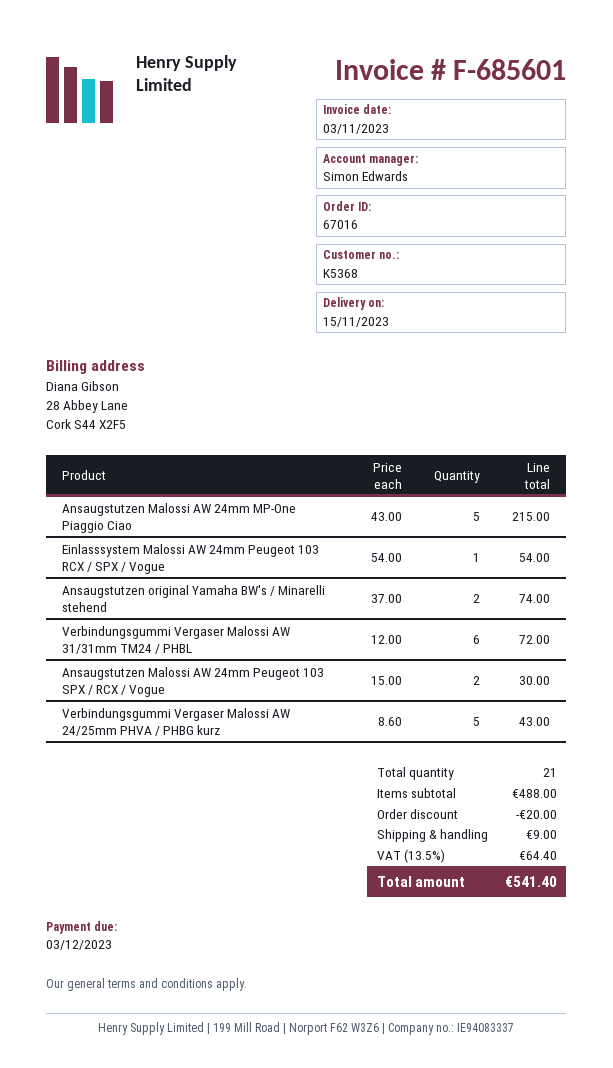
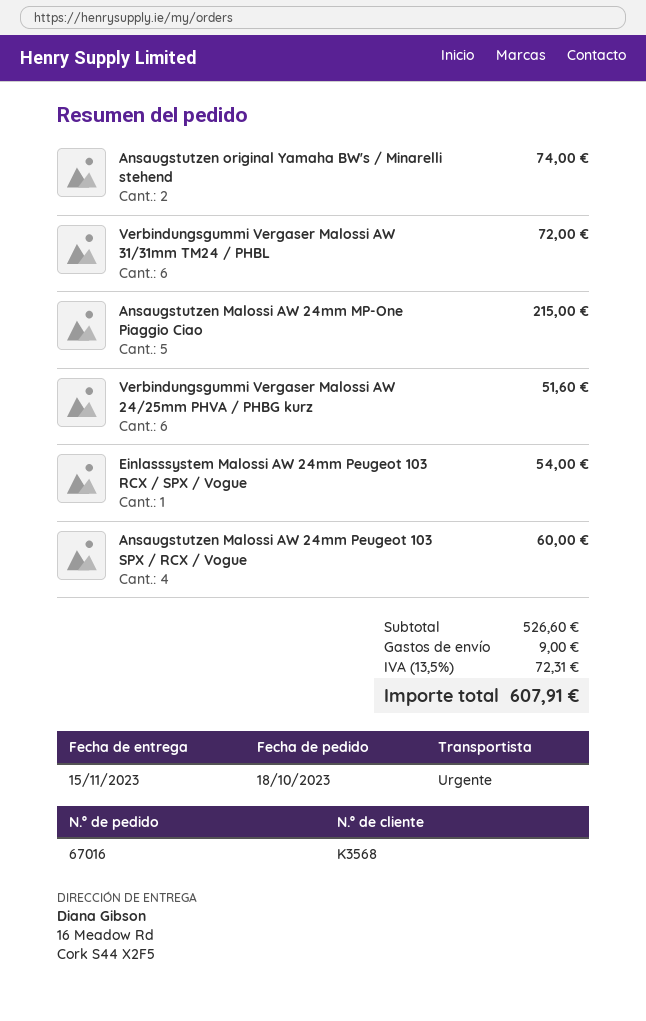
customer number: K5368 -> K3568
Ansaugstutzen Malossi AW 24mm Peugeot 103 SPX / RCX / Vogue: 2 for 30.00 -> 4 for 60.00
Verbindungsgummi Vergaser Malossi AW 24/25mm PHVA / PHBG kurz: 5 for 43.00 -> 6 for 51.60
subtotal: 488.00 -> 526.60
discount: 20.00 -> none
tax: 13.5% = 64.40 -> 13.5% = 72.31
total: 541.40 -> 607.91

